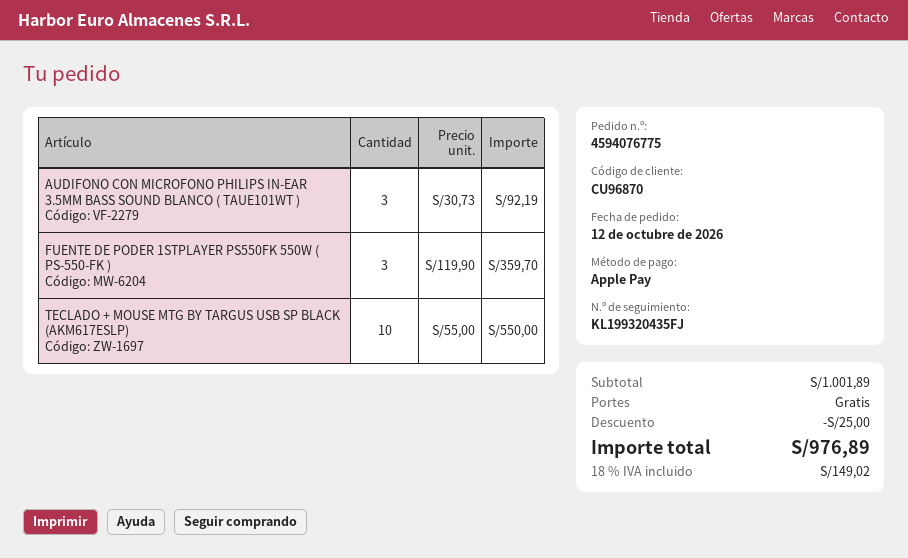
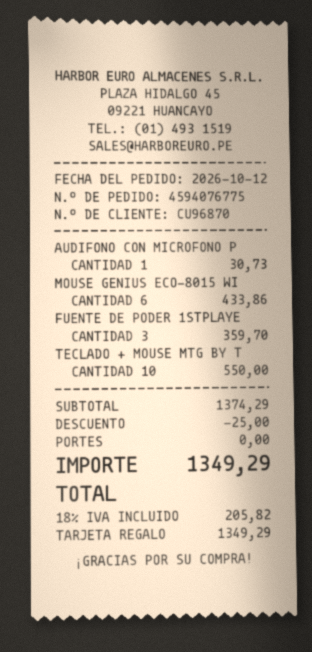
payment method: Apple Pay -> gift card
AUDIFONO CON MICROFONO PHILIPS IN-EAR 3.5MM BASS SOUND BLANCO ( TAUE101WT ): 3 for 92.19 -> 1 for 30.73
MOUSE GENIUS ECO-8015 WI: none -> 6 for 433.86
subtotal: 1001.89 -> 1374.29
tax: 18% = 149.02 -> 18% = 205.82
total: 976.89 -> 1349.29

